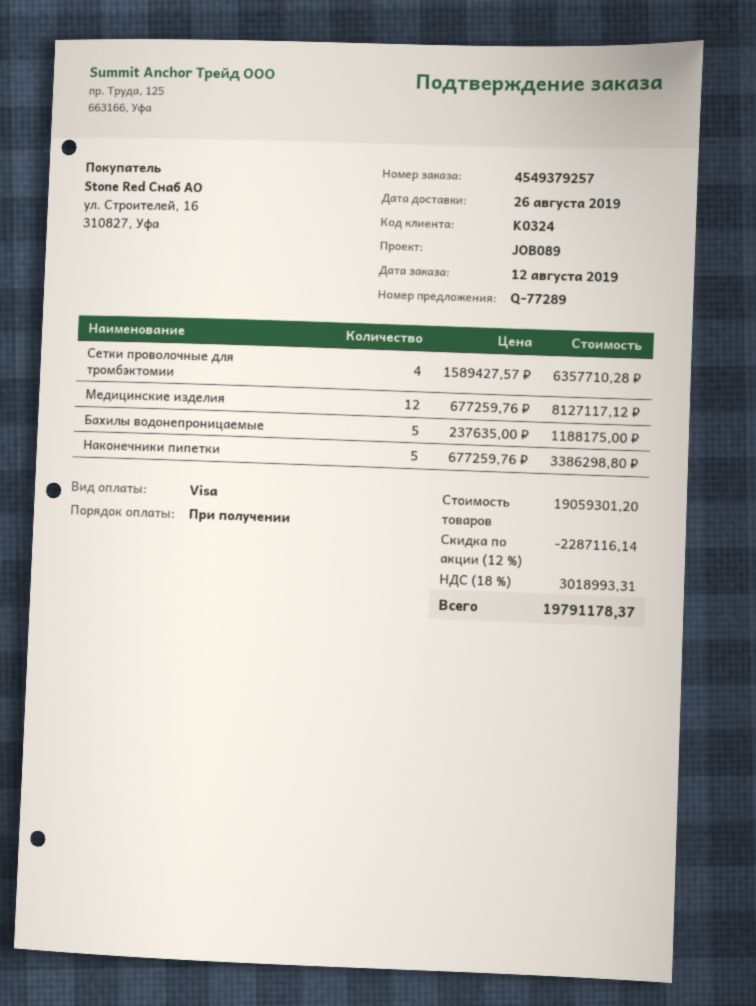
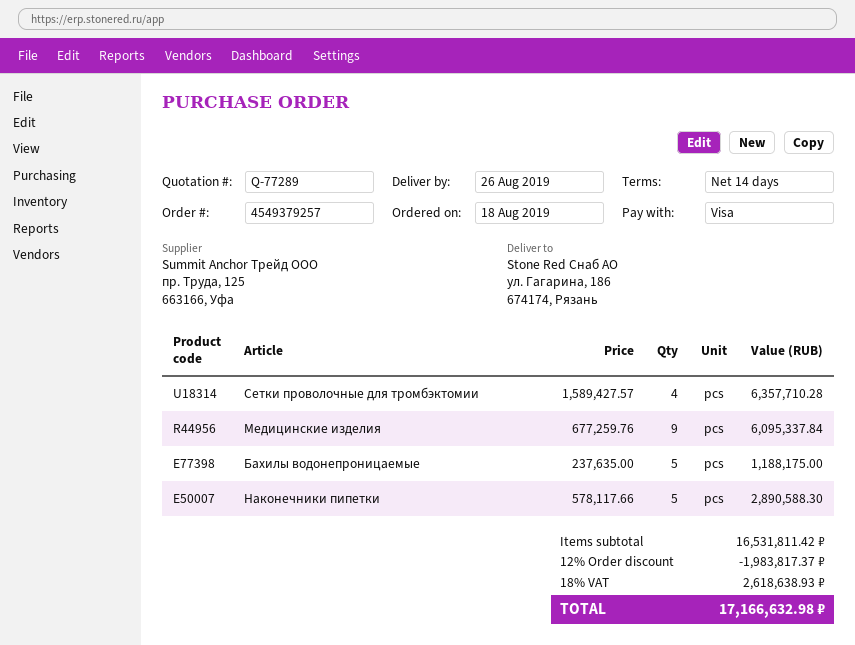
order date: 2019-08-12 -> 2019-08-18
payment terms: on receipt -> 14 days
Медицинские изделия: 12 x 677259.76 = 8127117.12 -> 9 x 677259.76 = 6095337.84
Наконечники пипетки: 5 x 677259.76 = 3386298.80 -> 5 x 578117.66 = 2890588.30
subtotal: 19059301.20 -> 16531811.42
discount: 12% = 2287116.14 -> 12% = 1983817.37
tax: 18% = 3018993.31 -> 18% = 2618638.93
total: 19791178.37 -> 17166632.98

